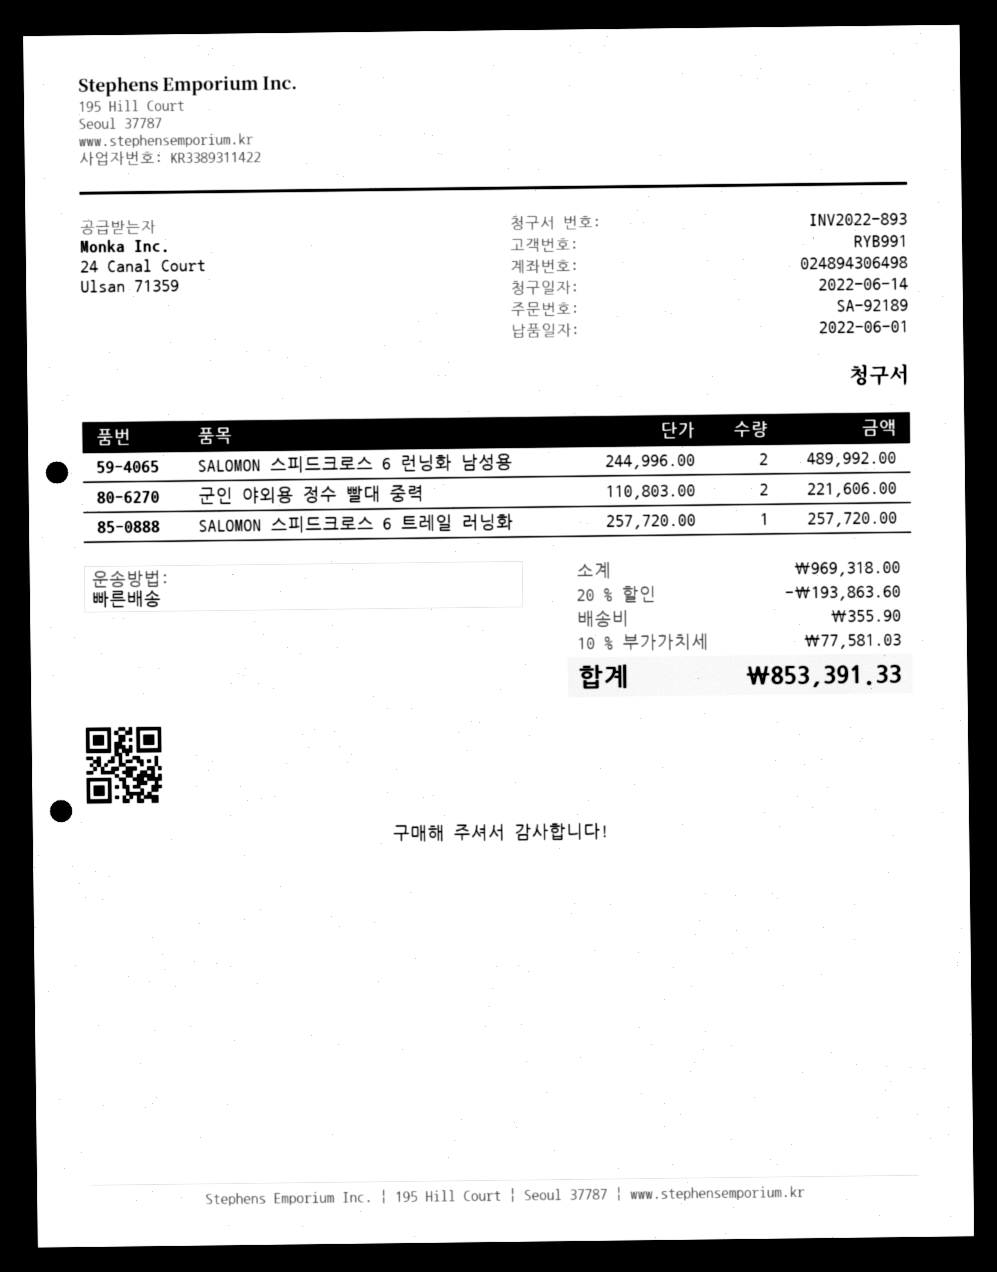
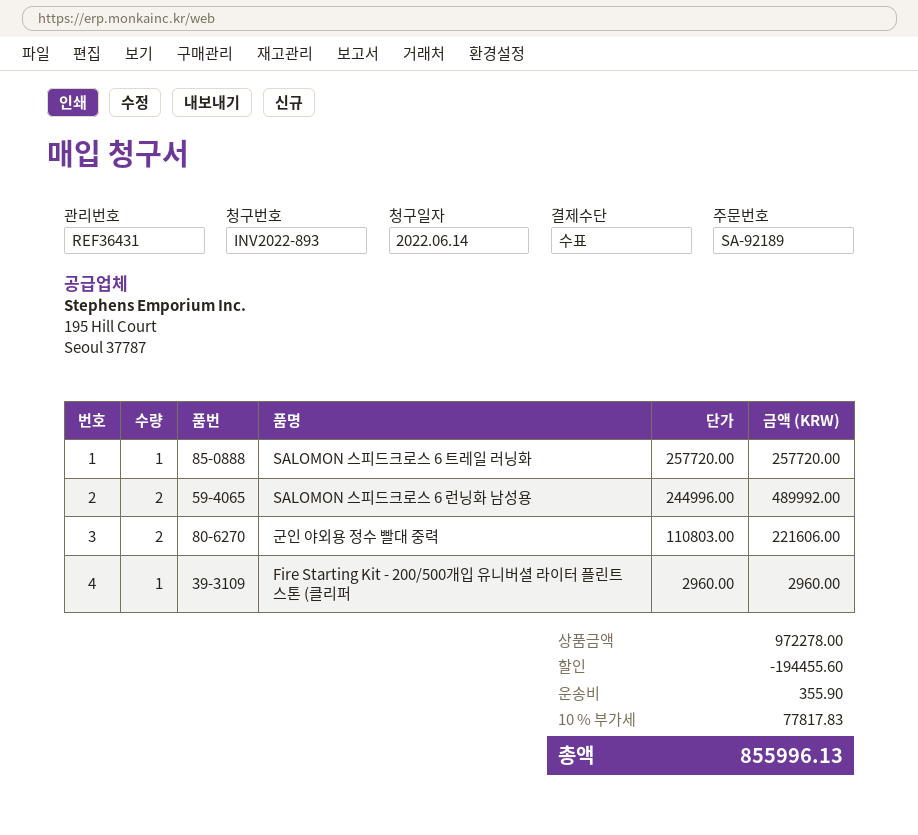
Fire Starting Kit - 200/500개입 유니버셜 라이터 플린트 스톤 (클리퍼: none -> 1 x 2960.00 = 2960.00
subtotal: 969318.00 -> 972278.00
discount: 193863.60 -> 194455.60
tax: 10% = 77581.03 -> 10% = 77817.83
total: 853391.33 -> 855996.13

